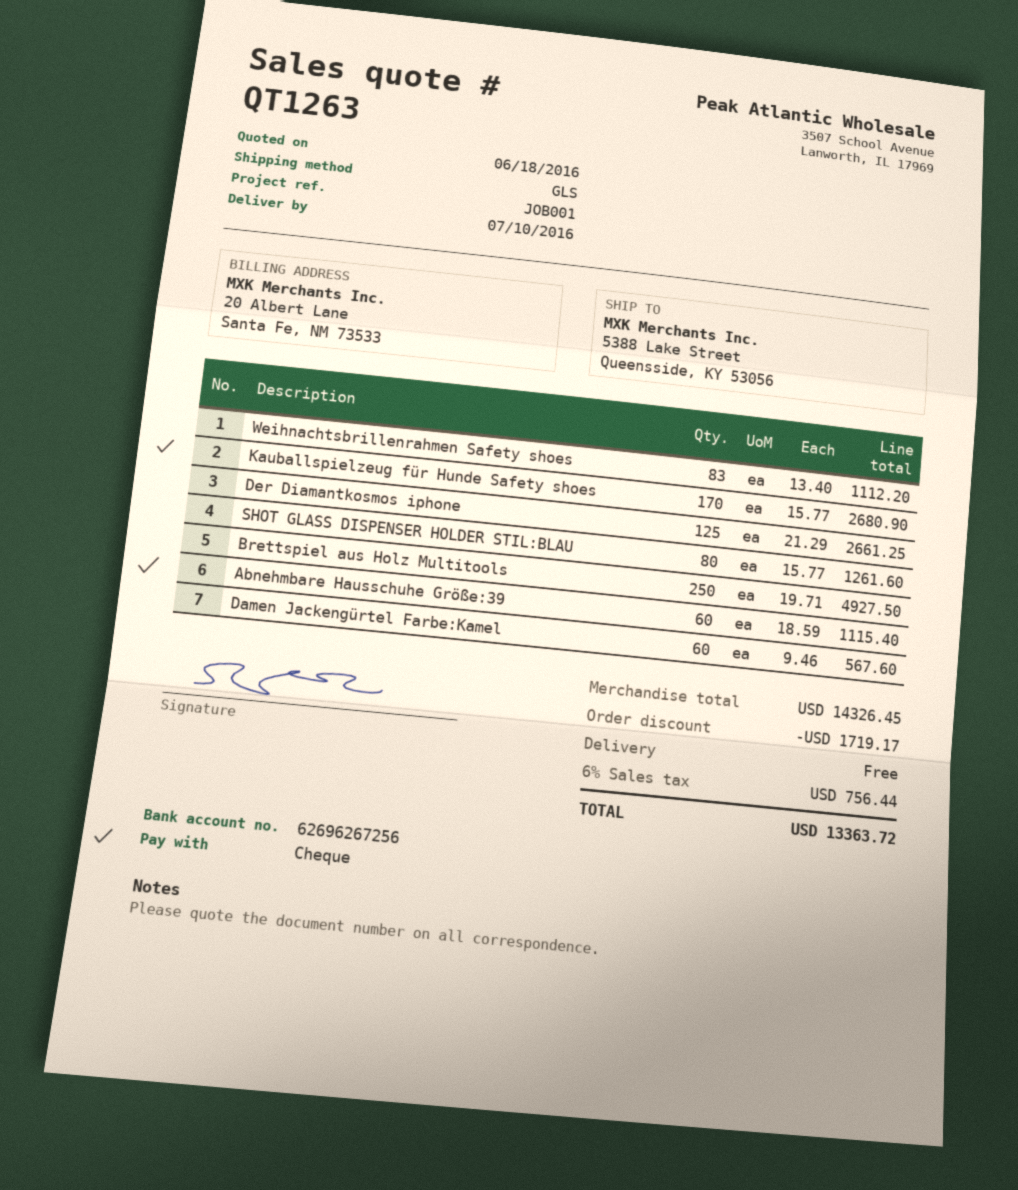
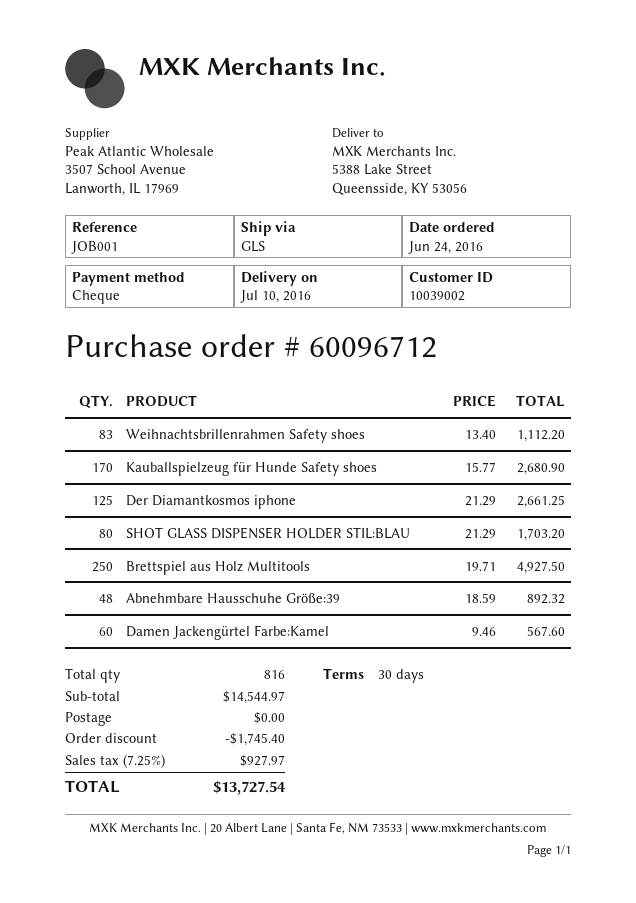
SHOT GLASS DISPENSER HOLDER STIL:BLAU: 80 x 15.77 = 1261.60 -> 80 x 21.29 = 1703.20
Abnehmbare Hausschuhe Größe:39: 60 x 18.59 = 1115.40 -> 48 x 18.59 = 892.32
subtotal: 14326.45 -> 14544.97
discount: 1719.17 -> 1745.40
tax: 6% = 756.44 -> 7.25% = 927.97
total: 13363.72 -> 13727.54

